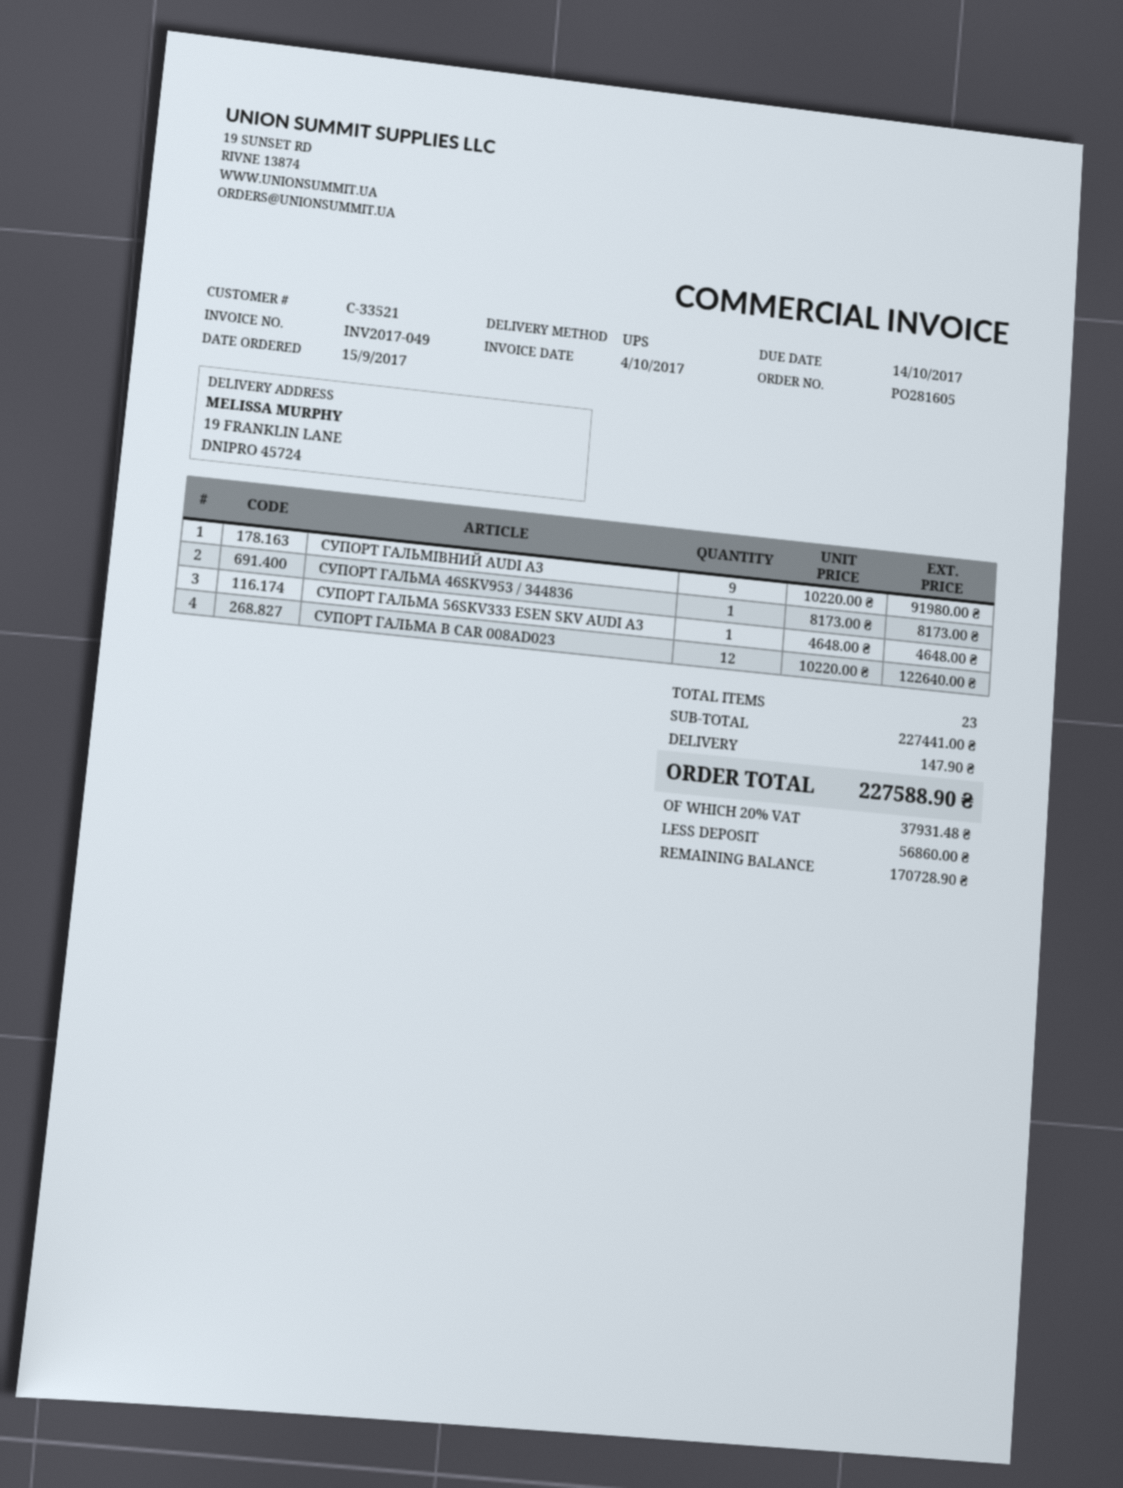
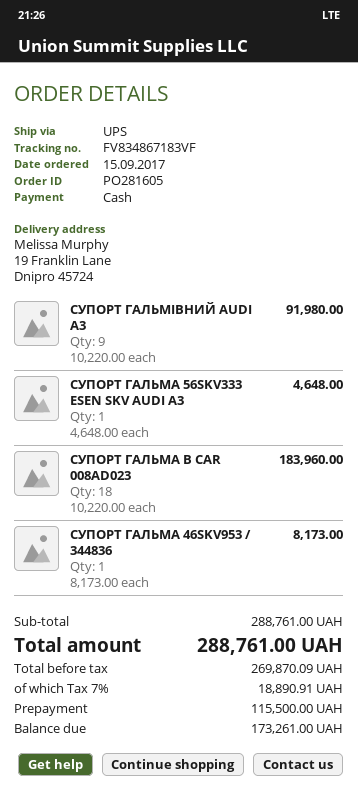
СУПОРТ ГАЛЬМА B CAR 008AD023: 12 x 10220.00 = 122640.00 -> 18 x 10220.00 = 183960.00
subtotal: 227441.00 -> 288761.00
shipping: 147.90 -> none
tax: 20% = 37931.48 -> 7% = 18890.91
total: 227588.90 -> 288761.00
deposit: 56860.00 -> 115500.00
balance: 170728.90 -> 173261.00

